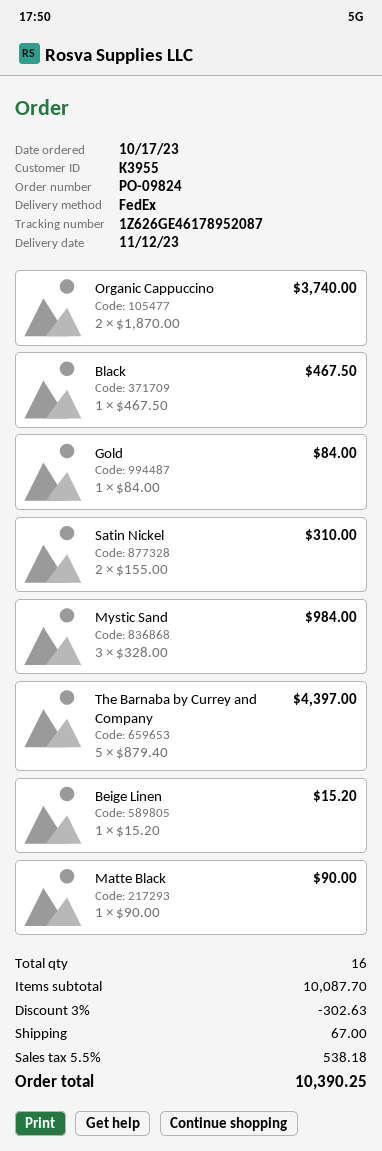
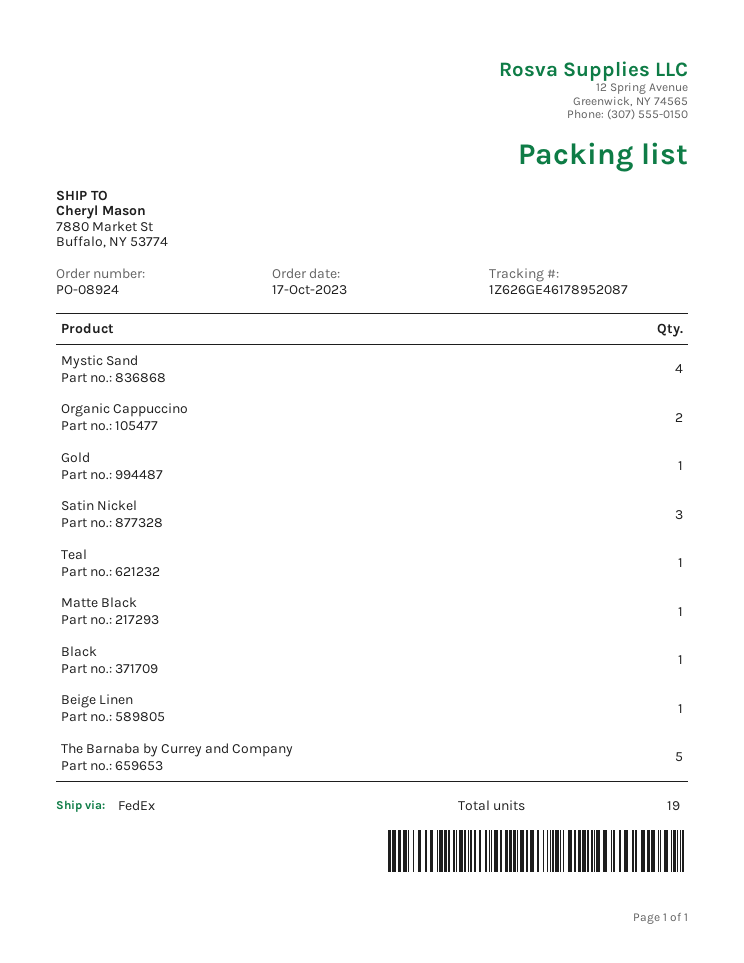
order number: PO-09824 -> PO-08924
Satin Nickel: 2 -> 3
Mystic Sand: 3 -> 4
Teal: none -> 1
total quantity: 16 -> 19

